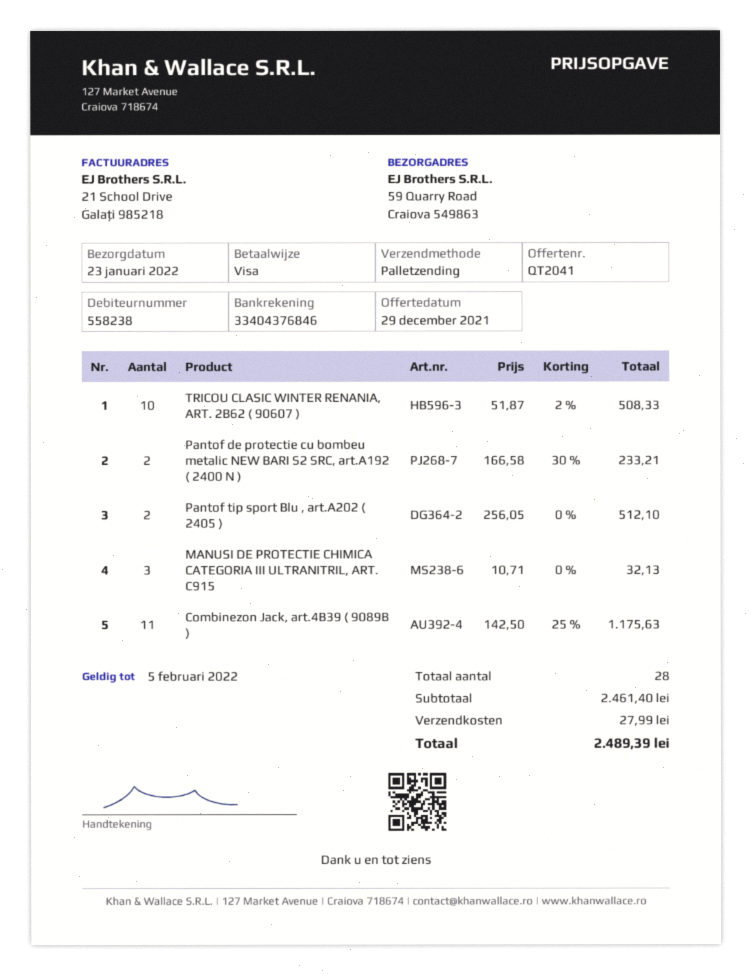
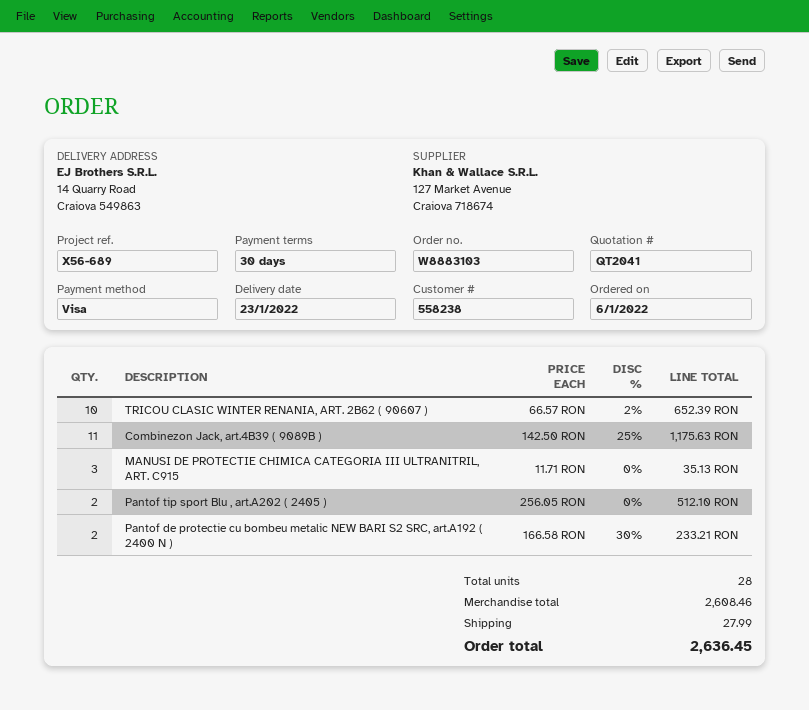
ship to: 59 Quarry Road, Craiova 549863 -> 14 Quarry Road, Craiova 549863
TRICOU CLASIC WINTER RENANIA, ART. 2B62 ( 90607 ): 10 x 51.87 - 2% = 508.33 -> 10 x 66.57 - 2% = 652.39
MANUSI DE PROTECTIE CHIMICA CATEGORIA III ULTRANITRIL, ART. C915: 3 x 10.71 = 32.13 -> 3 x 11.71 = 35.13
subtotal: 2461.40 -> 2608.46
total: 2489.39 -> 2636.45

